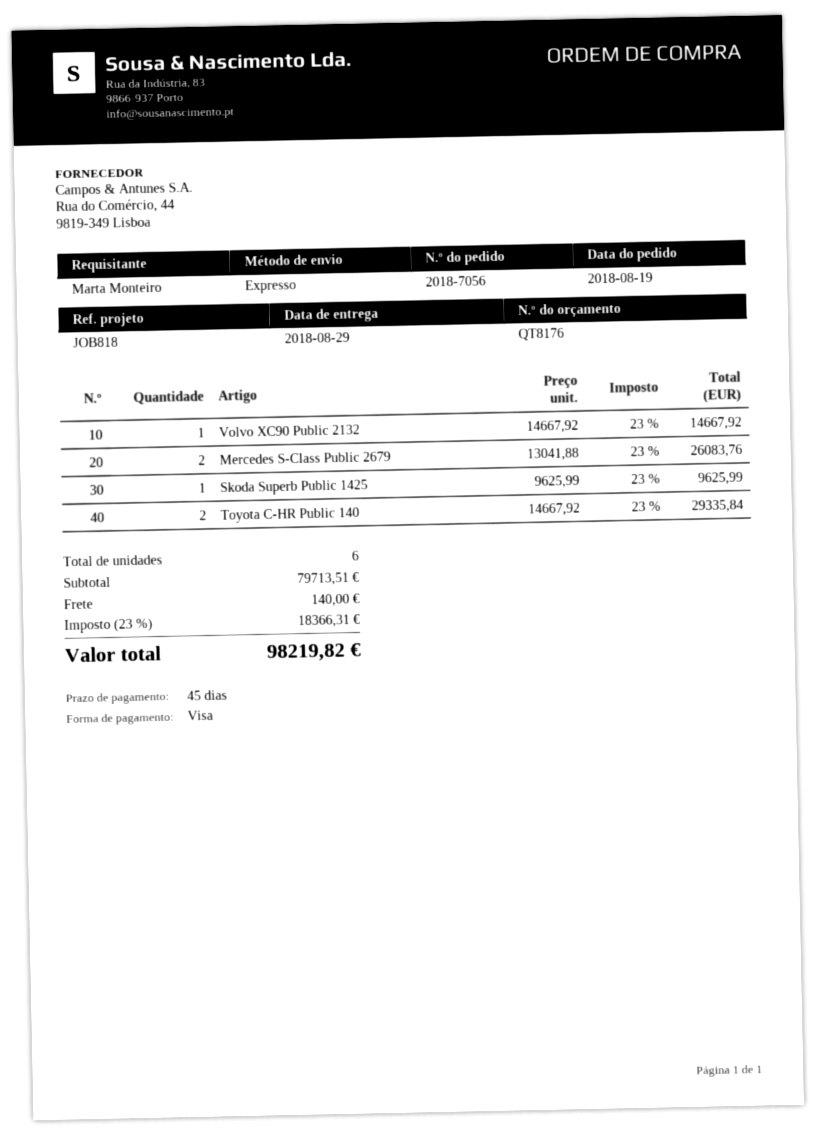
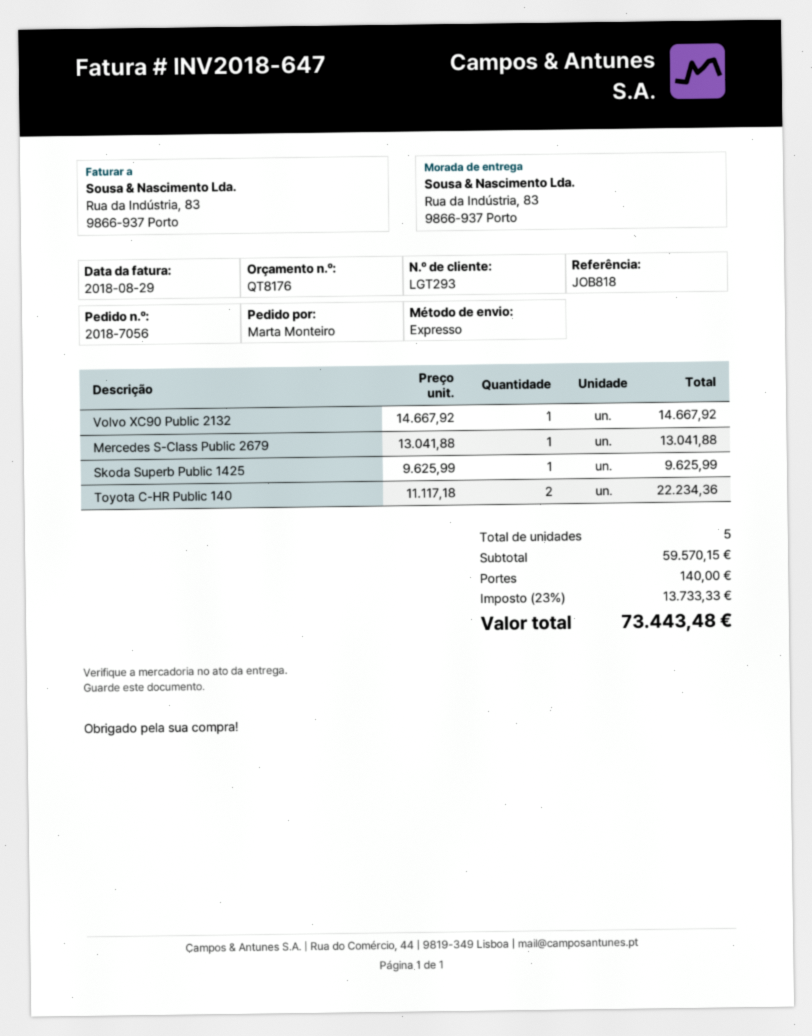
Mercedes S-Class Public 2679: 2 x 13041.88 = 26083.76 -> 1 x 13041.88 = 13041.88
Toyota C-HR Public 140: 2 x 14667.92 = 29335.84 -> 2 x 11117.18 = 22234.36
total quantity: 6 -> 5
subtotal: 79713.51 -> 59570.15
tax: 23% = 18366.31 -> 23% = 13733.33
total: 98219.82 -> 73443.48

